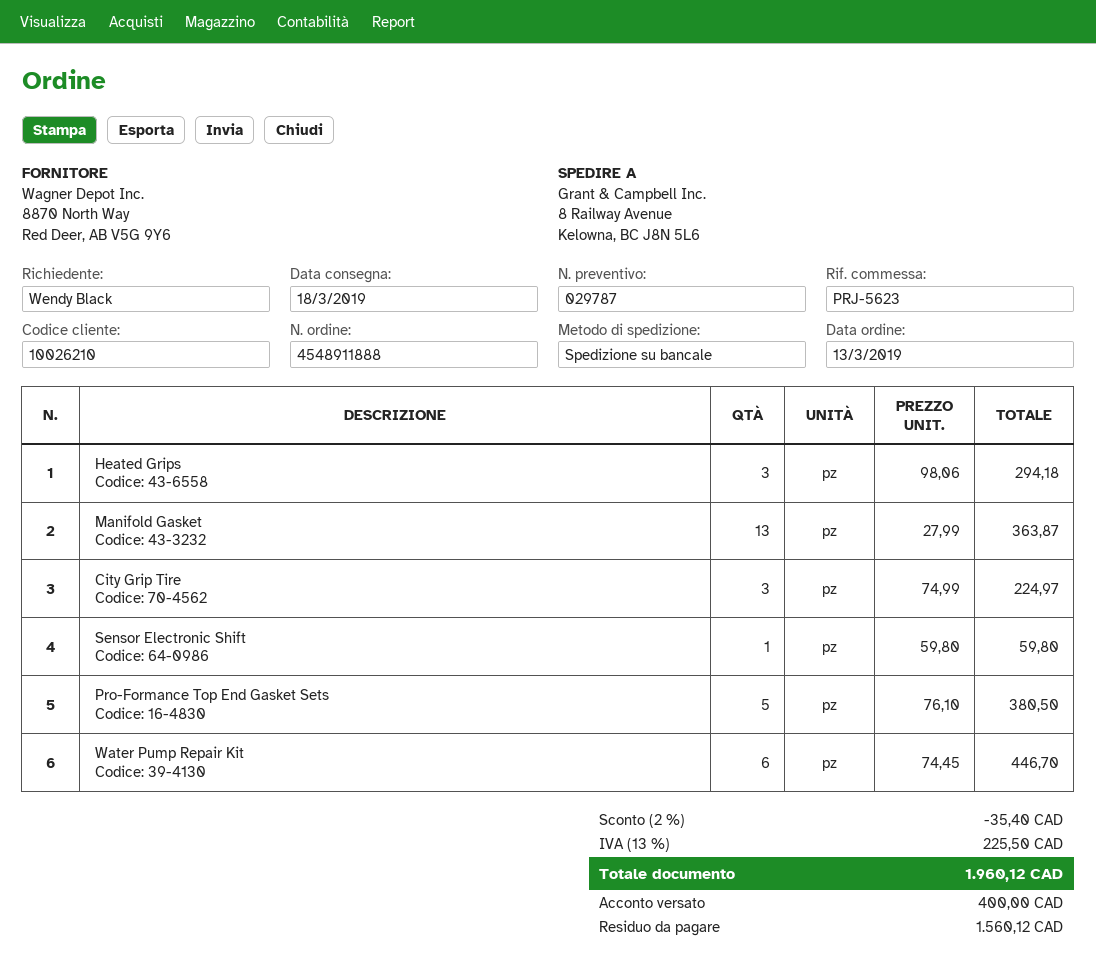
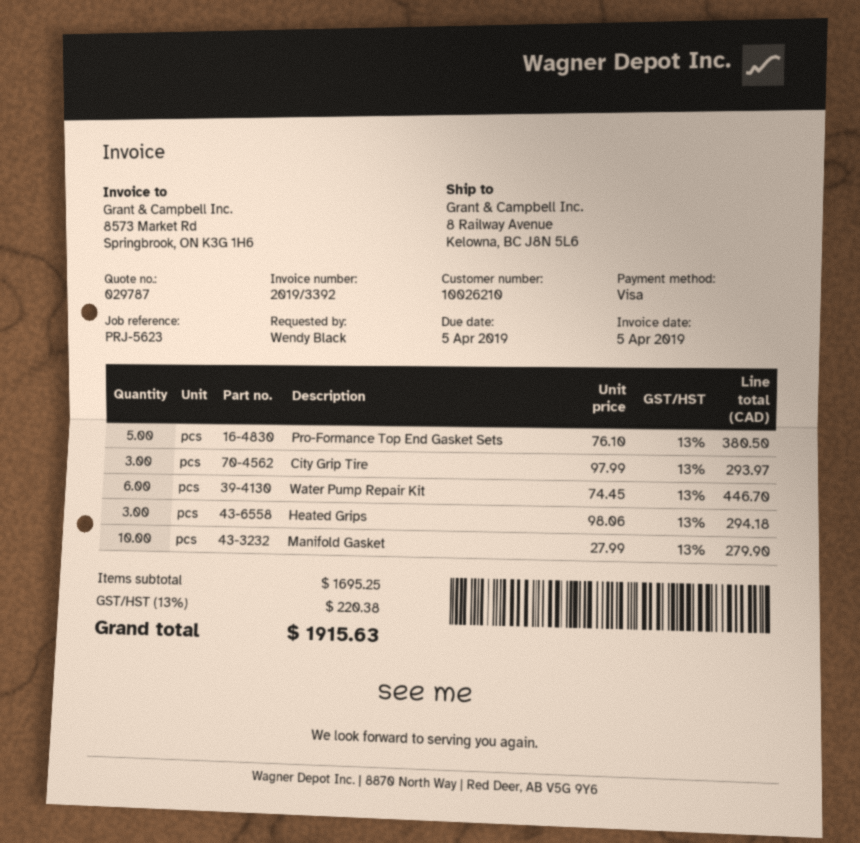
Manifold Gasket: 13 x 27.99 = 363.87 -> 10 x 27.99 = 279.90
City Grip Tire: 3 x 74.99 = 224.97 -> 3 x 97.99 = 293.97
Sensor Electronic Shift: 1 x 59.80 = 59.80 -> none
discount: 2% = 35.40 -> none
tax: 13% = 225.50 -> 13% = 220.38
total: 1960.12 -> 1915.63

